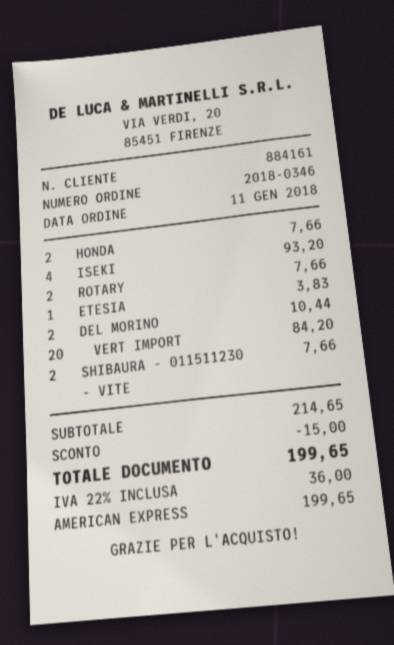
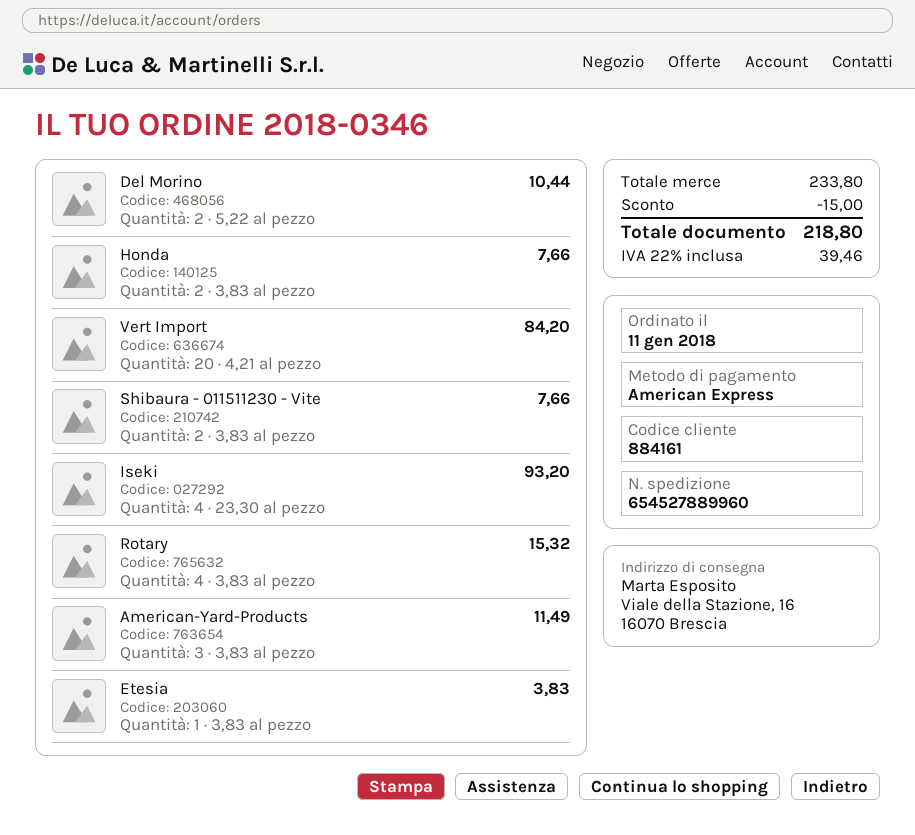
ROTARY: 2 for 7.66 -> 4 for 15.32
American-Yard-Products: none -> 3 for 11.49
subtotal: 214.65 -> 233.80
tax: 22% = 36.00 -> 22% = 39.46
total: 199.65 -> 218.80

